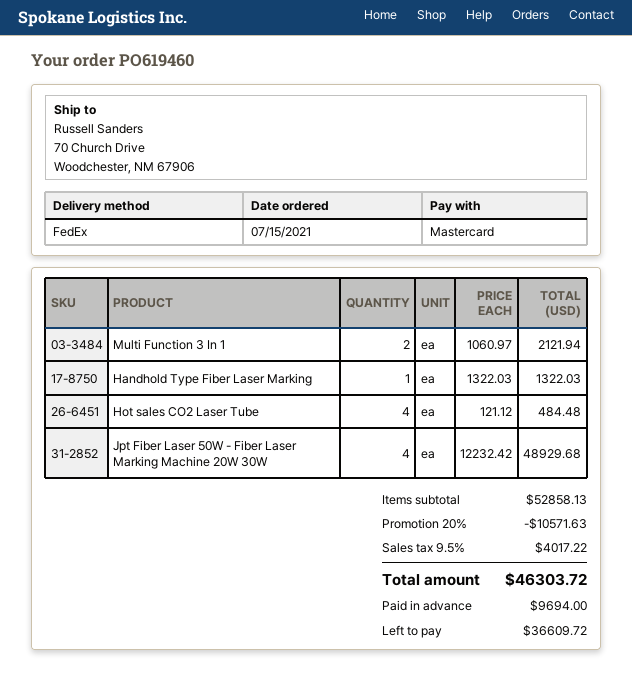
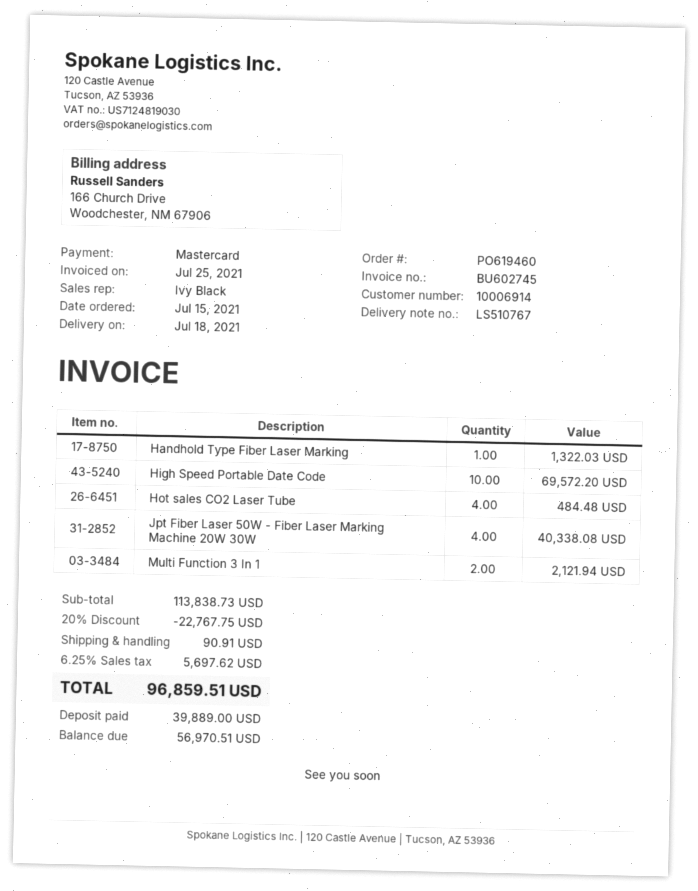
Jpt Fiber Laser 50W - Fiber Laser Marking Machine 20W 30W: 4 for 48929.68 -> 4 for 40338.08
High Speed Portable Date Code: none -> 10 for 69572.20
subtotal: 52858.13 -> 113838.73
discount: 20% = 10571.63 -> 20% = 22767.75
shipping: none -> 90.91
tax: 9.5% = 4017.22 -> 6.25% = 5697.62
total: 46303.72 -> 96859.51
deposit: 9694.00 -> 39889.00
balance: 36609.72 -> 56970.51

